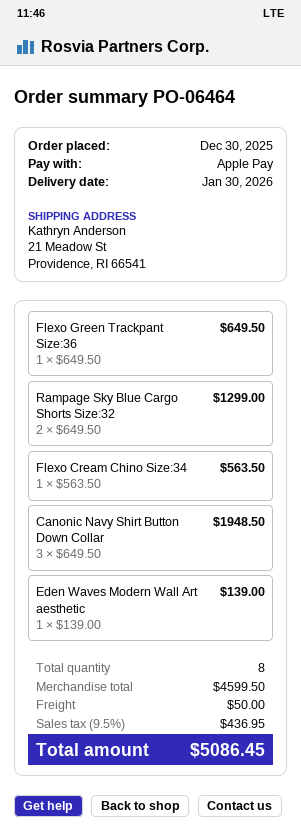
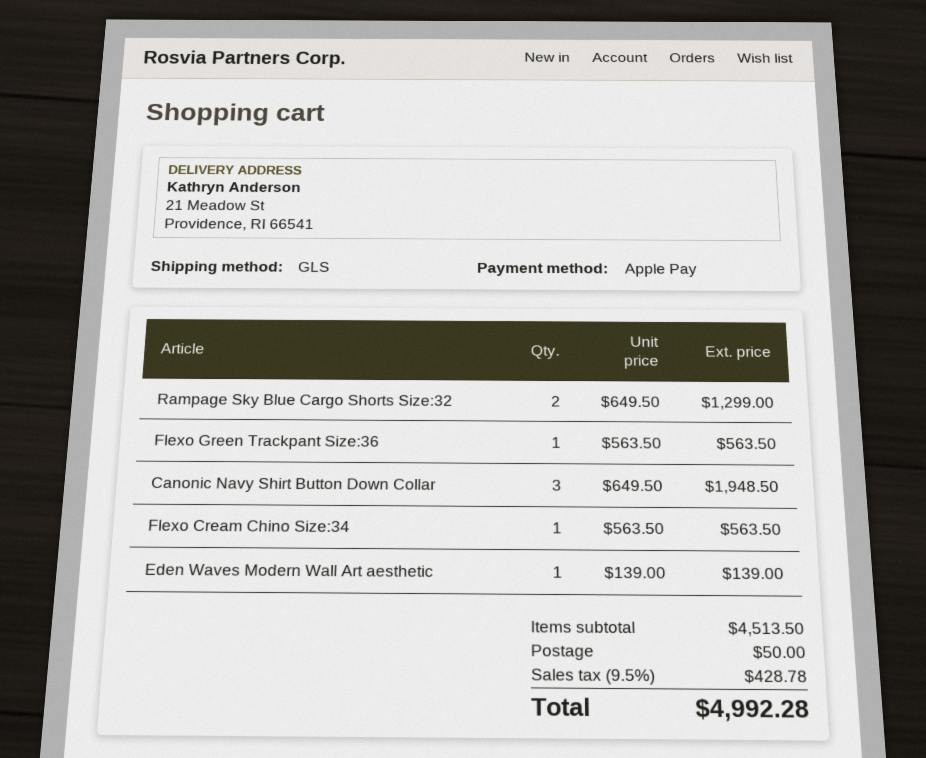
Flexo Green Trackpant Size:36: 1 x 649.50 = 649.50 -> 1 x 563.50 = 563.50
subtotal: 4599.50 -> 4513.50
tax: 9.5% = 436.95 -> 9.5% = 428.78
total: 5086.45 -> 4992.28

